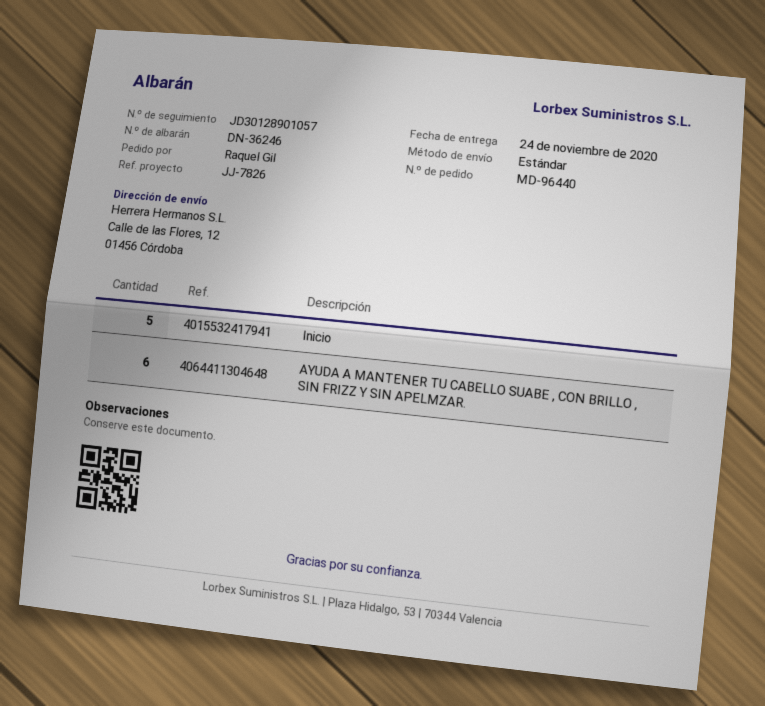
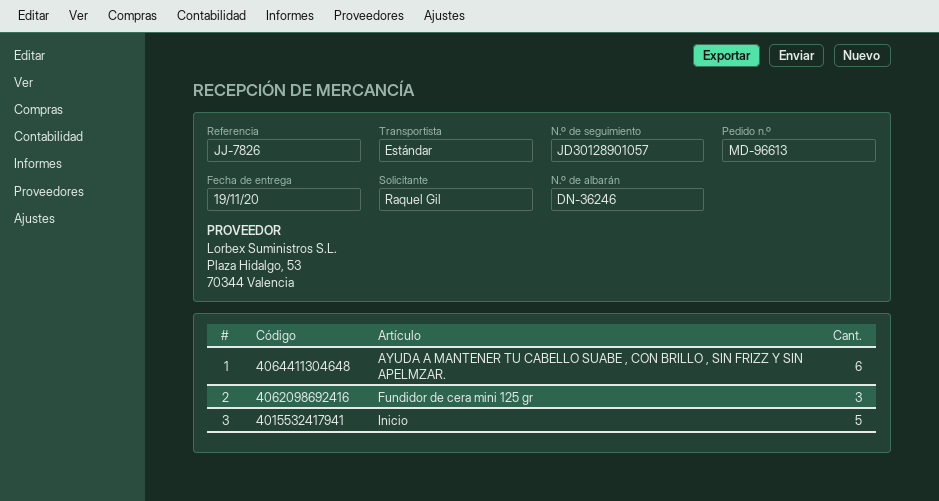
order number: MD-96440 -> MD-96613
delivery date: 2020-11-24 -> 2020-11-19
Fundidor de cera mini 125 gr: none -> 3

